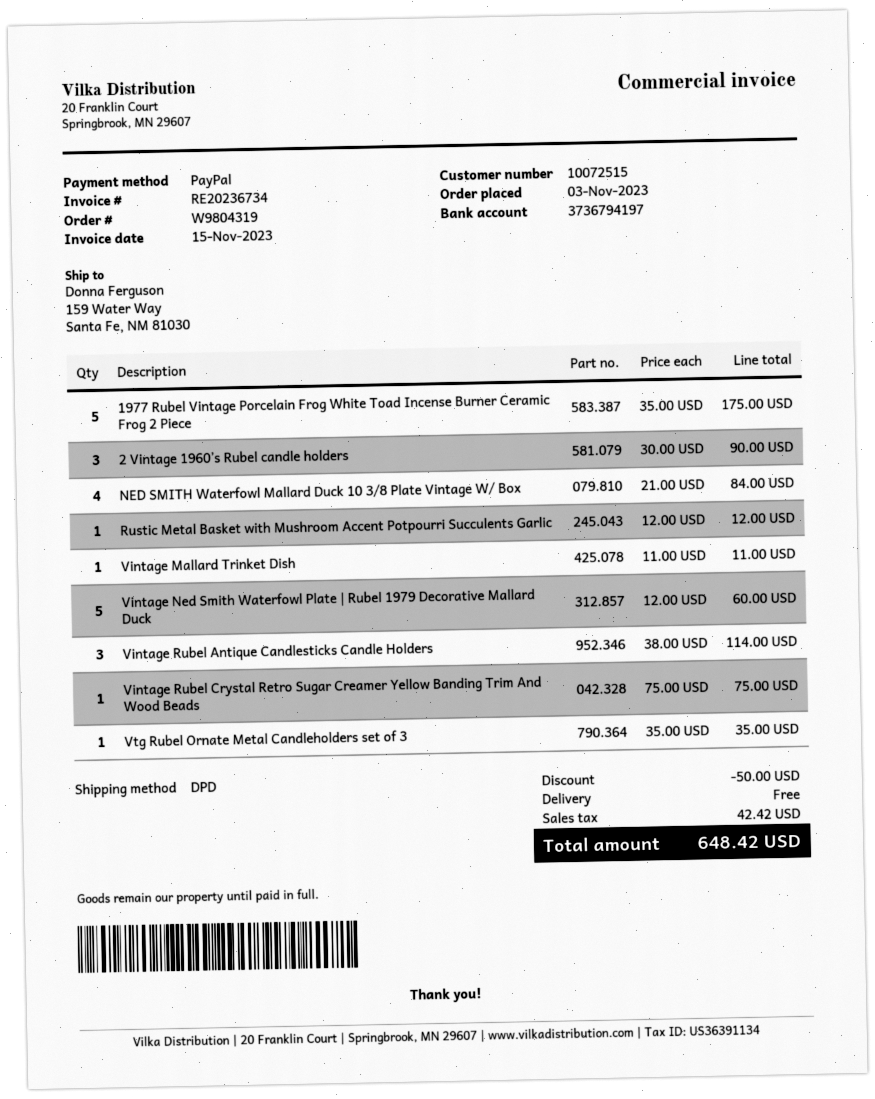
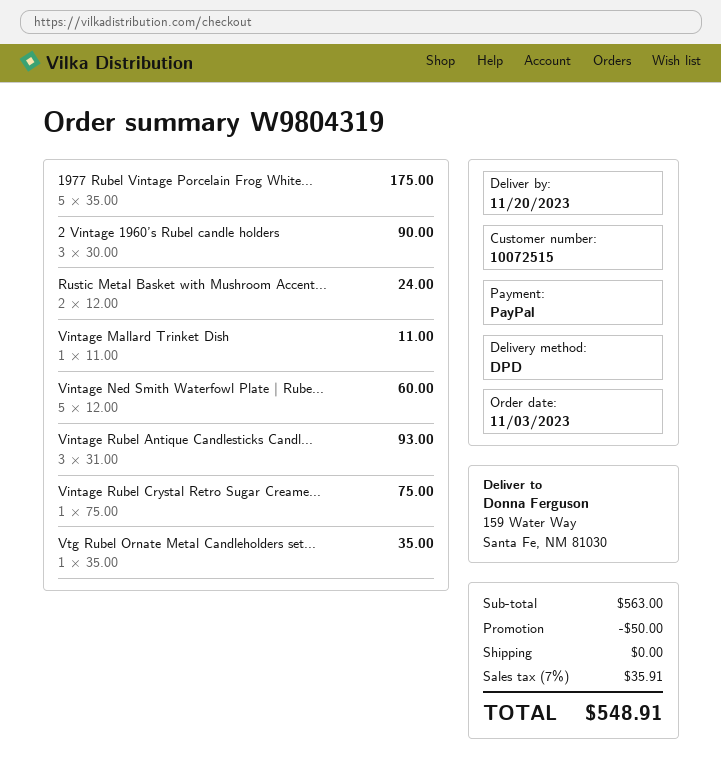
NED SMITH Waterfowl Mallard Duck 10 3/8 Plate Vintage W/ Box: 4 x 21.00 = 84.00 -> none
Rustic Metal Basket with Mushroom Accent Potpourri Succulents Garlic: 1 x 12.00 = 12.00 -> 2 x 12.00 = 24.00
Vintage Rubel Antique Candlesticks Candle Holders: 3 x 38.00 = 114.00 -> 3 x 31.00 = 93.00
tax: 42.42 -> 35.91
total: 648.42 -> 548.91

